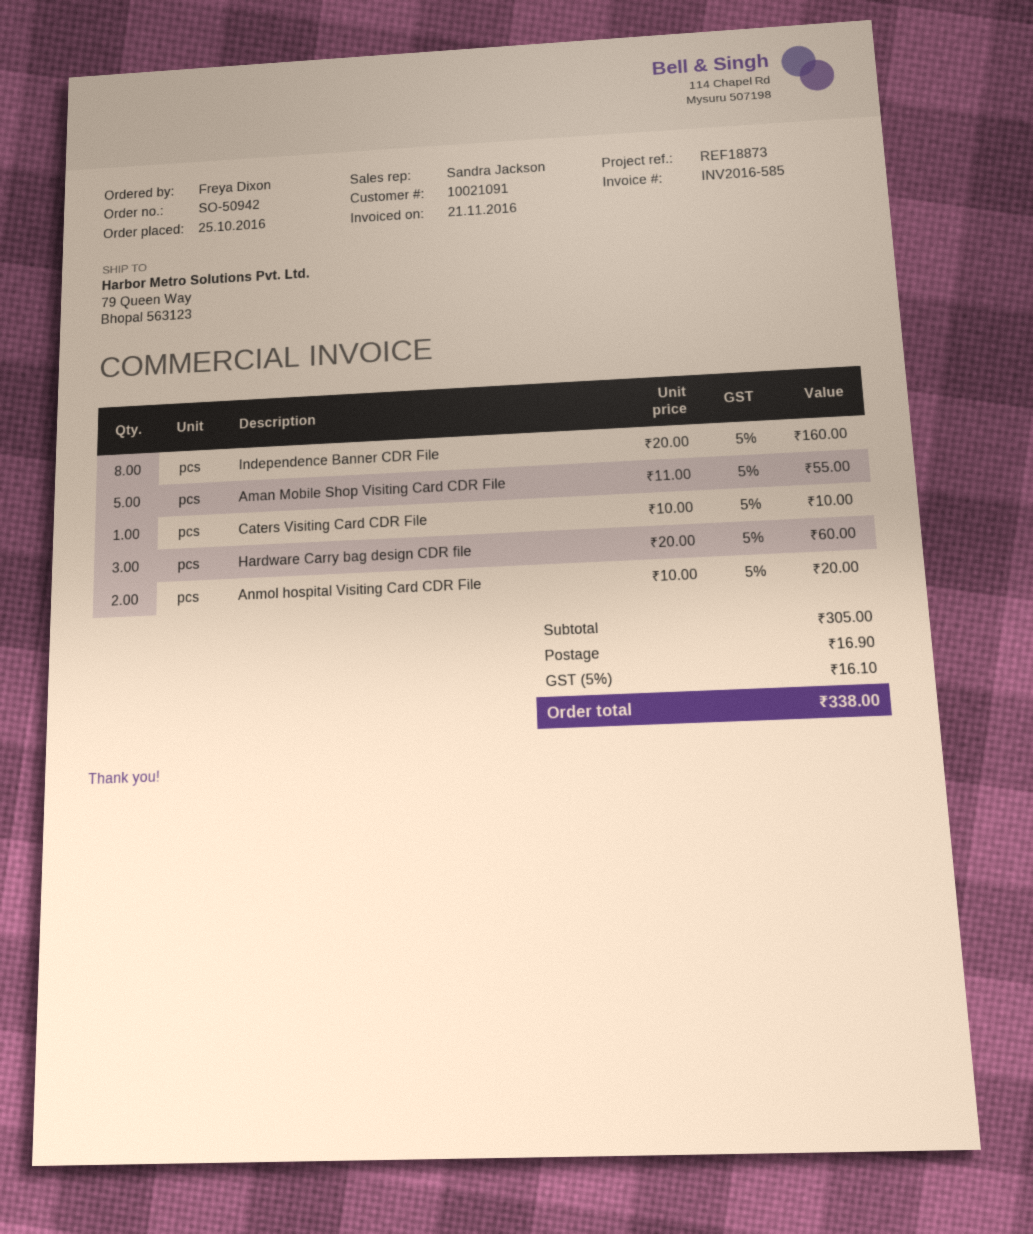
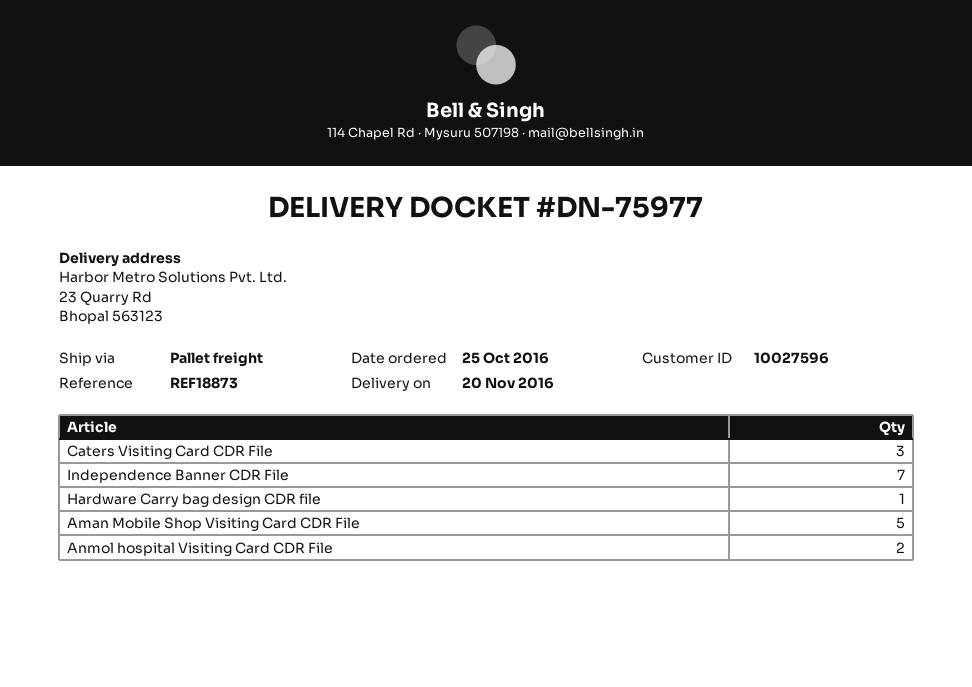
customer number: 10021091 -> 10027596
ship to: 79 Queen Way, Bhopal 563123 -> 23 Quarry Rd, Bhopal 563123
Independence Banner CDR File: 8 -> 7
Caters Visiting Card CDR File: 1 -> 3
Hardware Carry bag design CDR file: 3 -> 1

